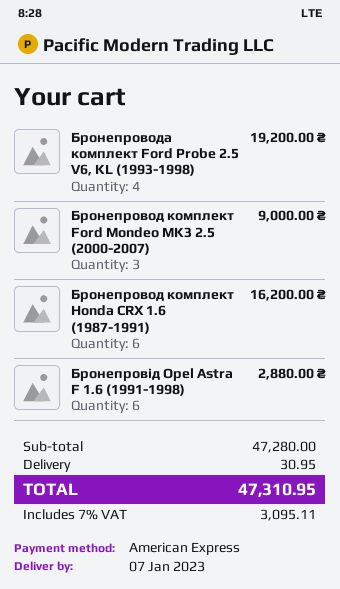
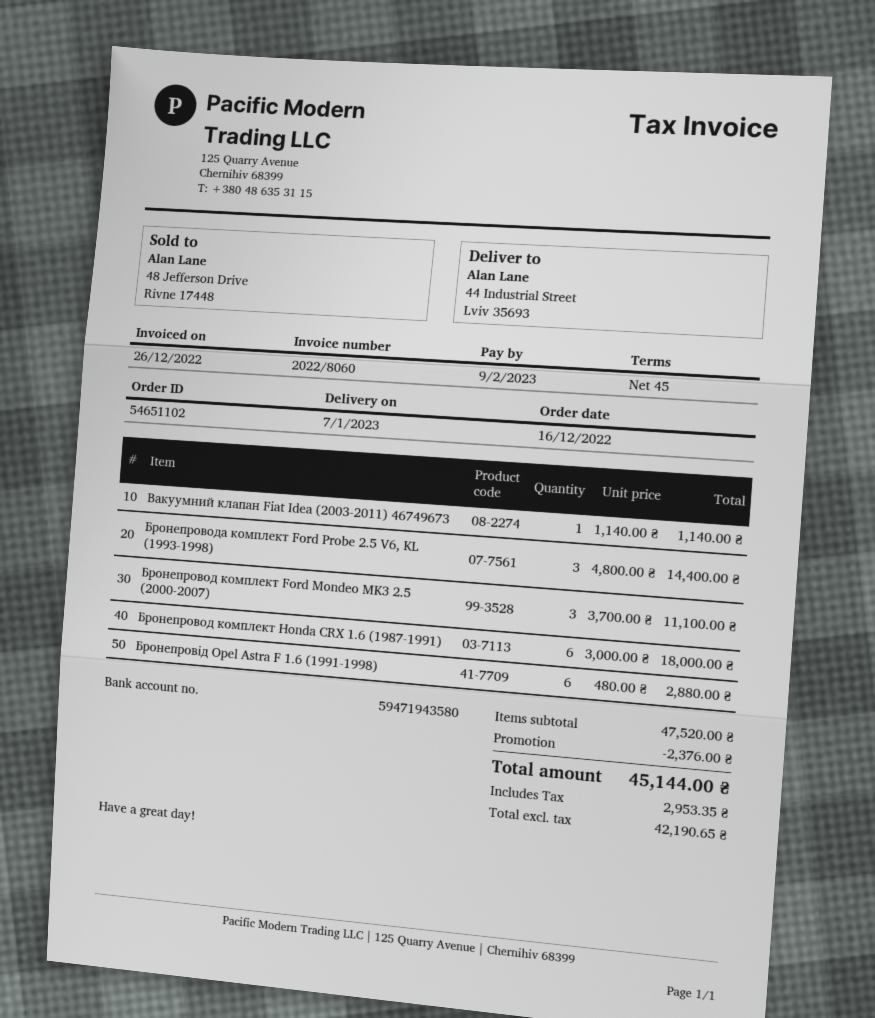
Бронепровода комплект Ford Probe 2.5 V6, KL (1993-1998): 4 for 19200.00 -> 3 for 14400.00
Бронепровод комплект Ford Mondeo MK3 2.5 (2000-2007): 3 for 9000.00 -> 3 for 11100.00
Бронепровод комплект Honda CRX 1.6 (1987-1991): 6 for 16200.00 -> 6 for 18000.00
Вакуумний клапан Fiat Idea (2003-2011) 46749673: none -> 1 for 1140.00
subtotal: 47280.00 -> 47520.00
discount: none -> 2376.00
shipping: 30.95 -> none
tax: 3095.11 -> 2953.35
total: 47310.95 -> 45144.00

